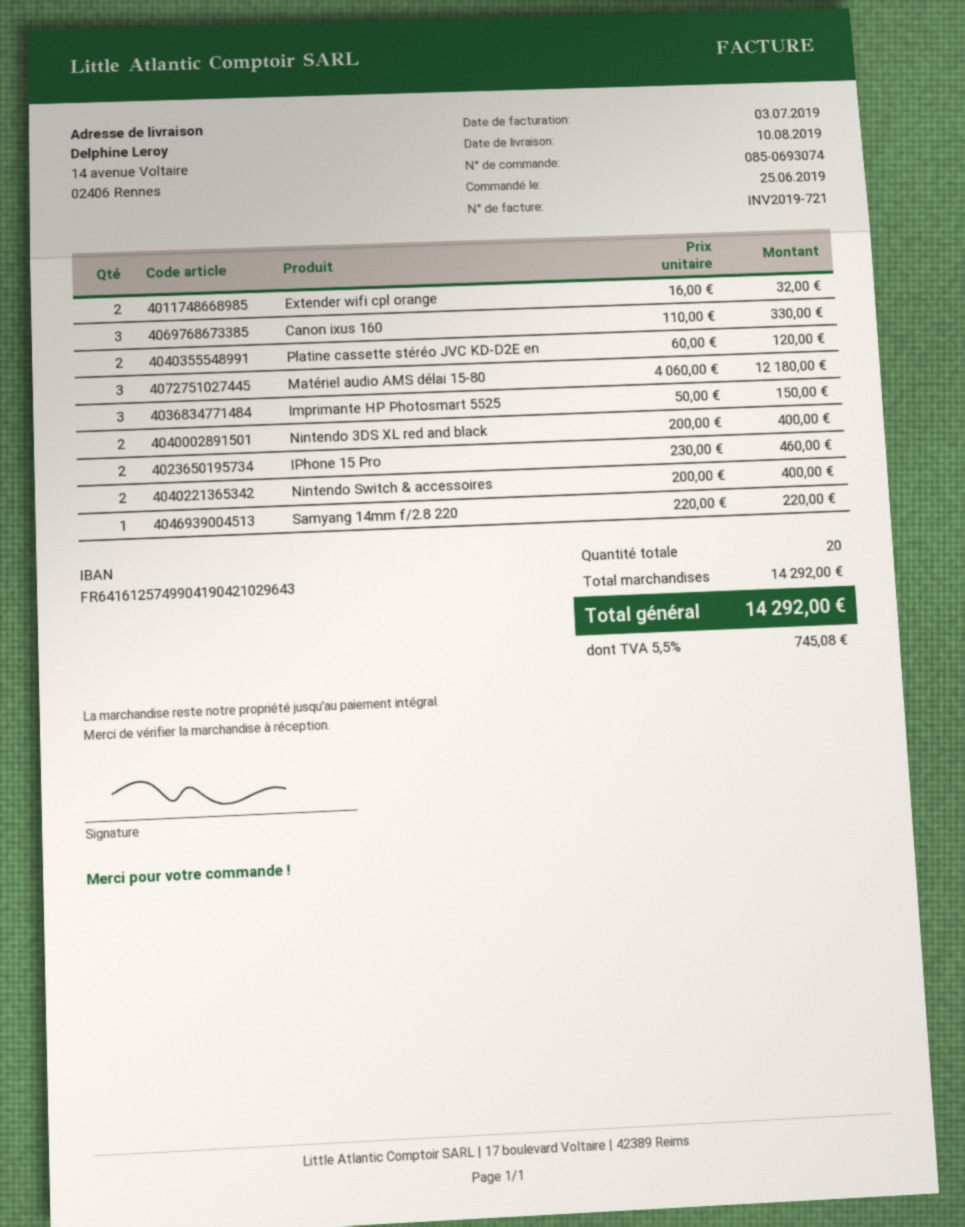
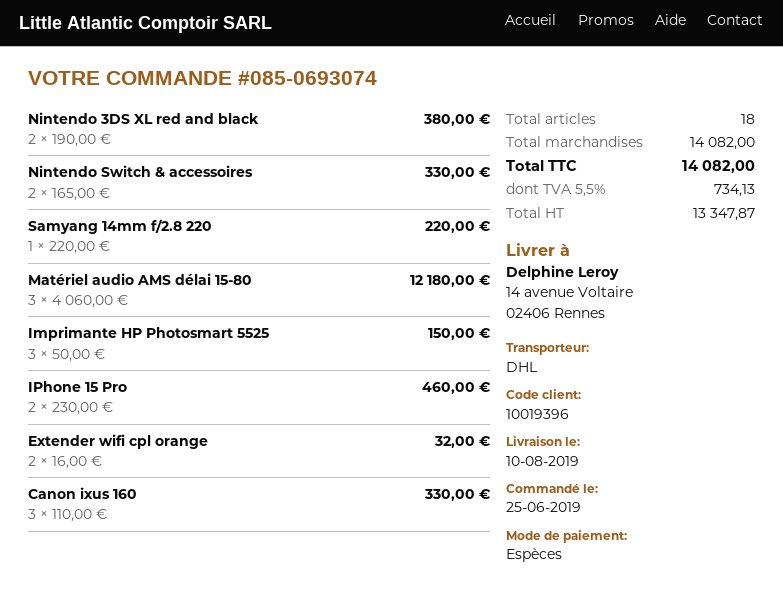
Platine cassette stéréo JVC KD-D2E en: 2 x 60.00 = 120.00 -> none
Nintendo 3DS XL red and black: 2 x 200.00 = 400.00 -> 2 x 190.00 = 380.00
Nintendo Switch & accessoires: 2 x 200.00 = 400.00 -> 2 x 165.00 = 330.00
total quantity: 20 -> 18
subtotal: 14292.00 -> 14082.00
tax: 5.5% = 745.08 -> 5.5% = 734.13
total: 14292.00 -> 14082.00

